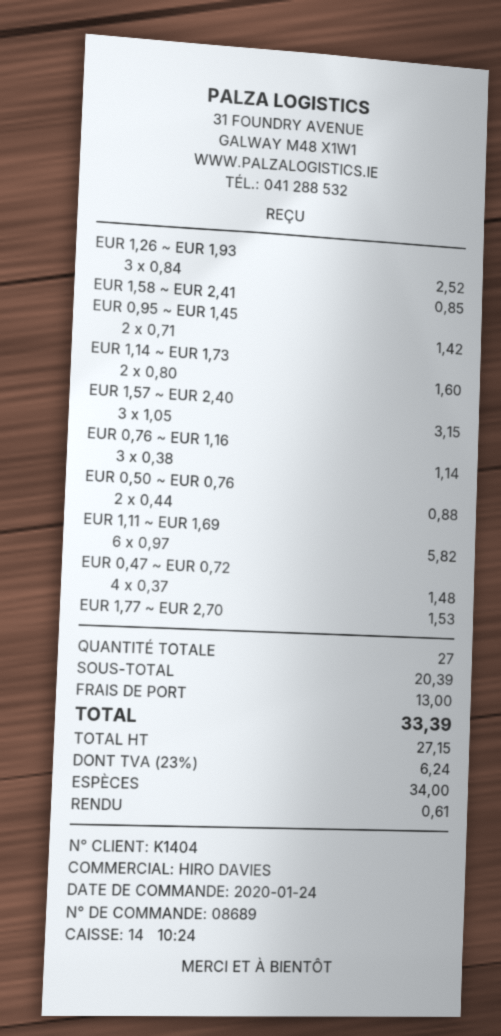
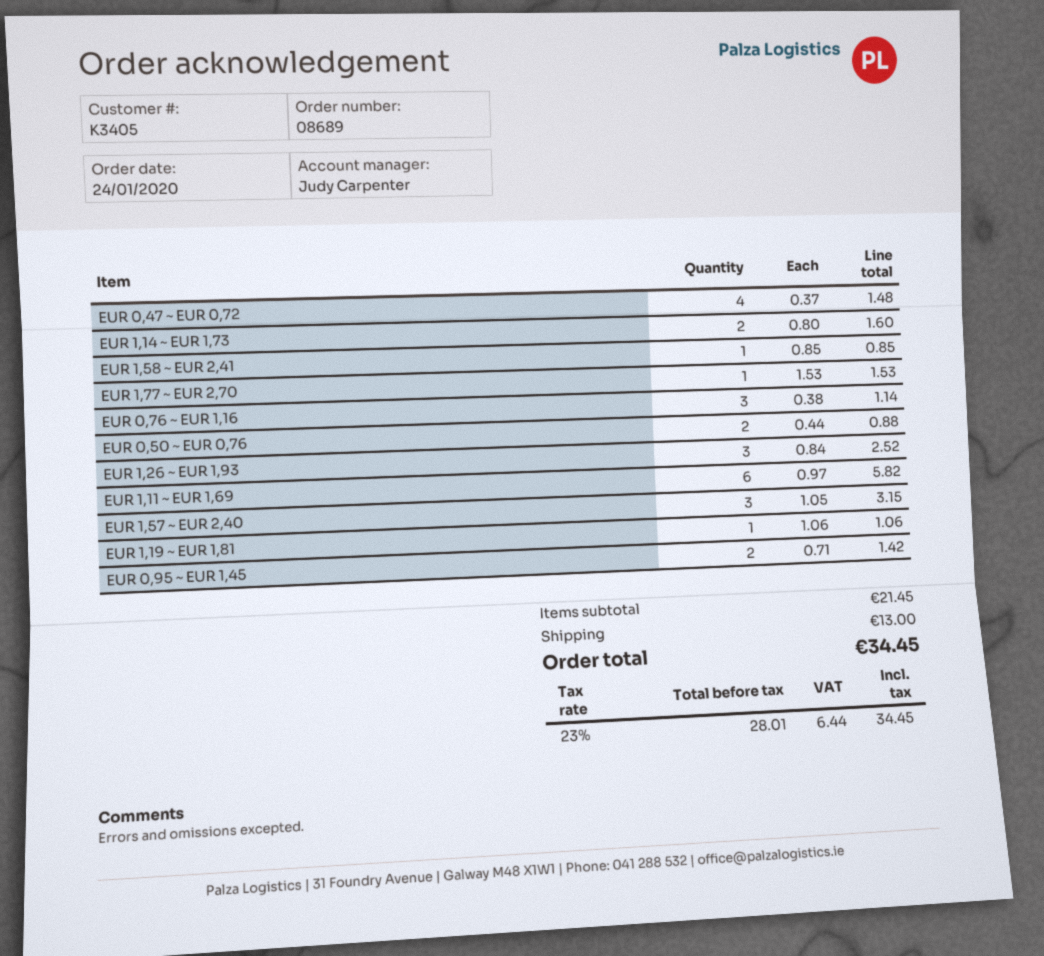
customer number: K1404 -> K3405
sales rep: HIRO DAVIES -> Judy Carpenter
EUR 1,19 ~ EUR 1,81: none -> 1 x 1.06 = 1.06
subtotal: 20.39 -> 21.45
net: 27.15 -> 28.01
tax: 23% = 6.24 -> 23% = 6.44
total: 33.39 -> 34.45

